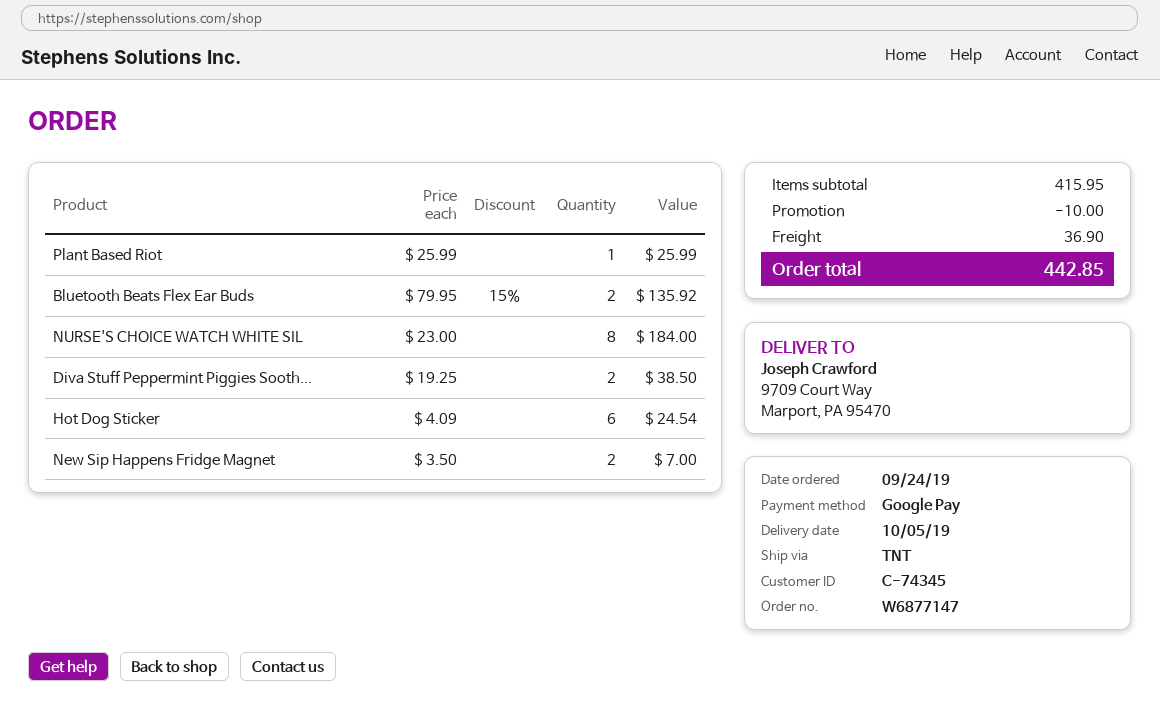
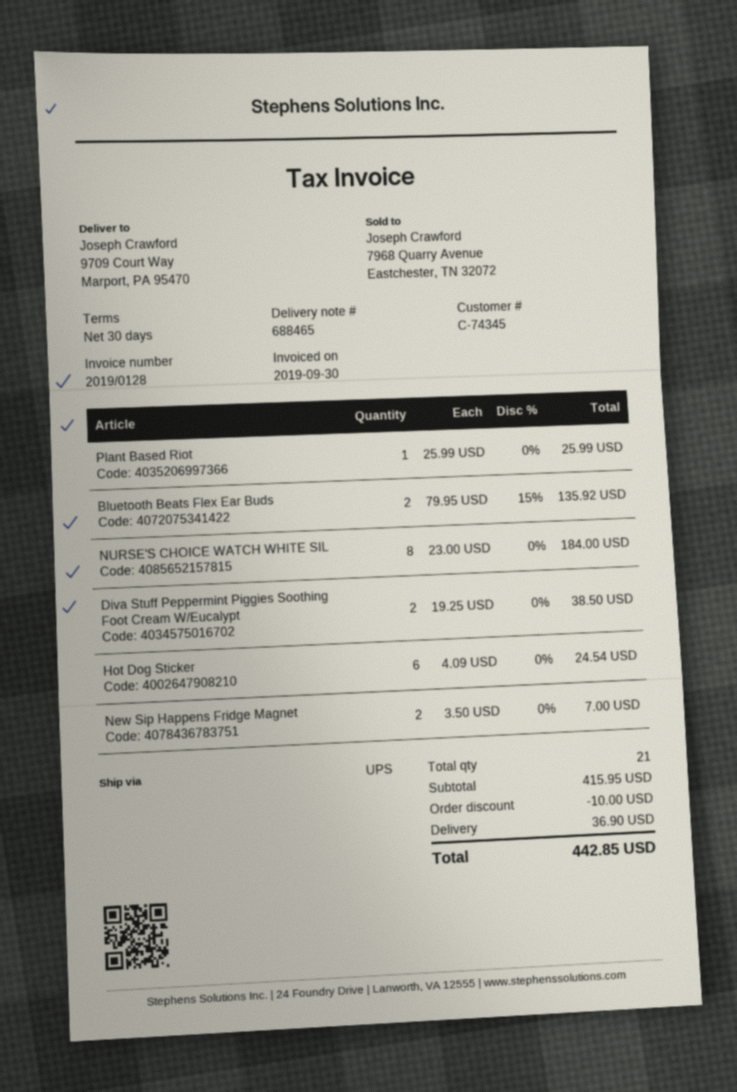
shipping method: TNT -> UPS

